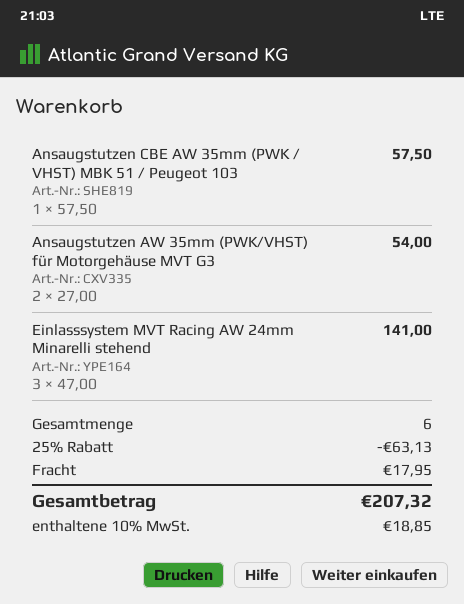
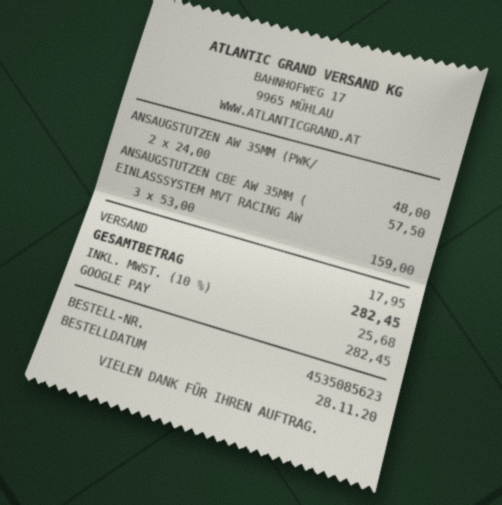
Ansaugstutzen AW 35mm (PWK/VHST) für Motorgehäuse MVT G3: 2 x 27.00 = 54.00 -> 2 x 24.00 = 48.00
Einlasssystem MVT Racing AW 24mm Minarelli stehend: 3 x 47.00 = 141.00 -> 3 x 53.00 = 159.00
discount: 25% = 63.13 -> none
tax: 10% = 18.85 -> 10% = 25.68
total: 207.32 -> 282.45

